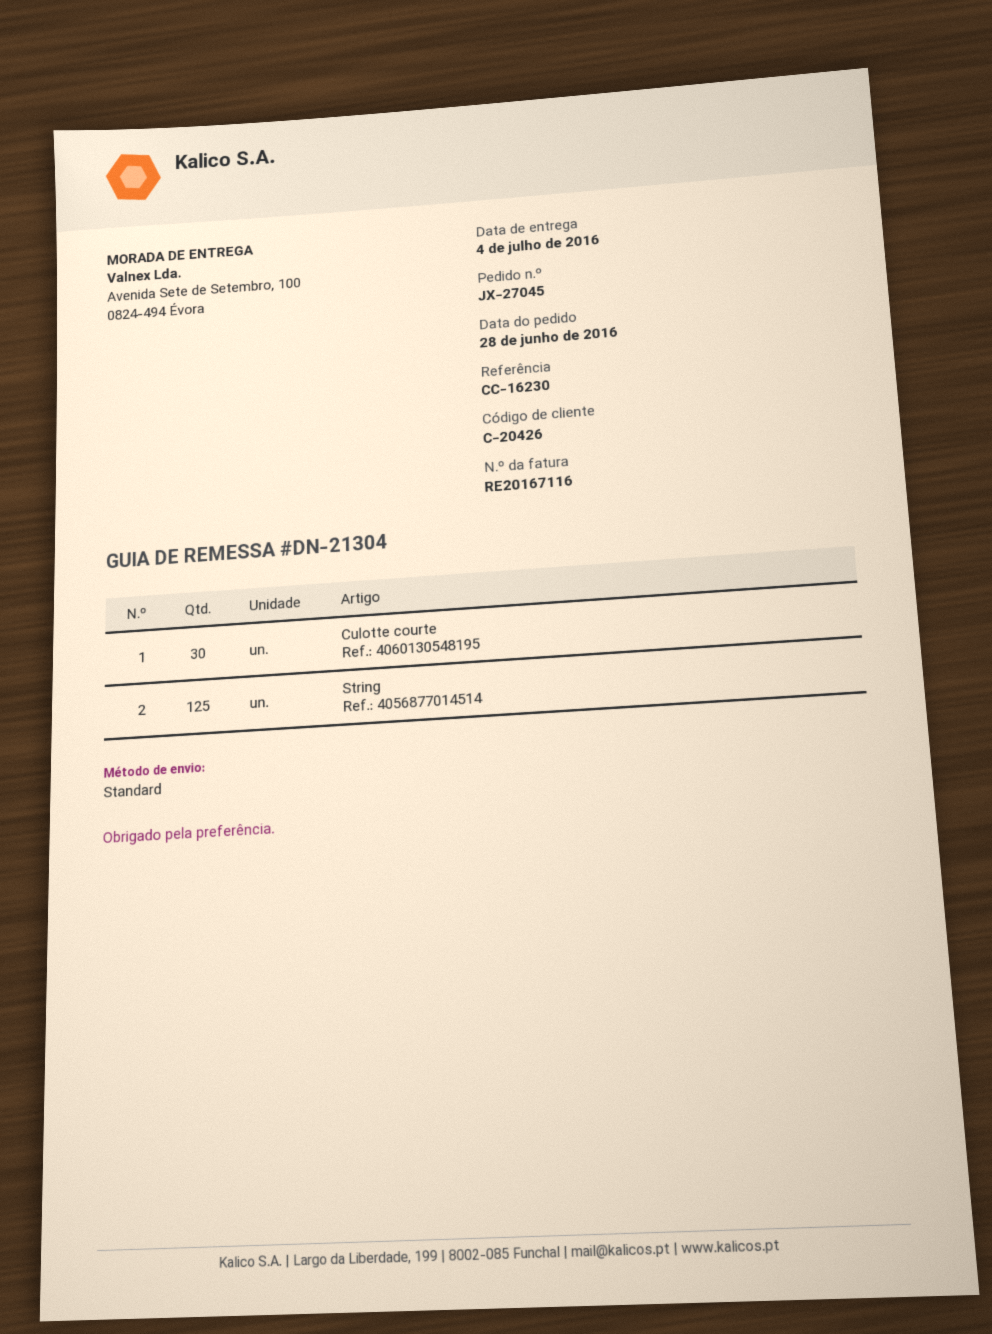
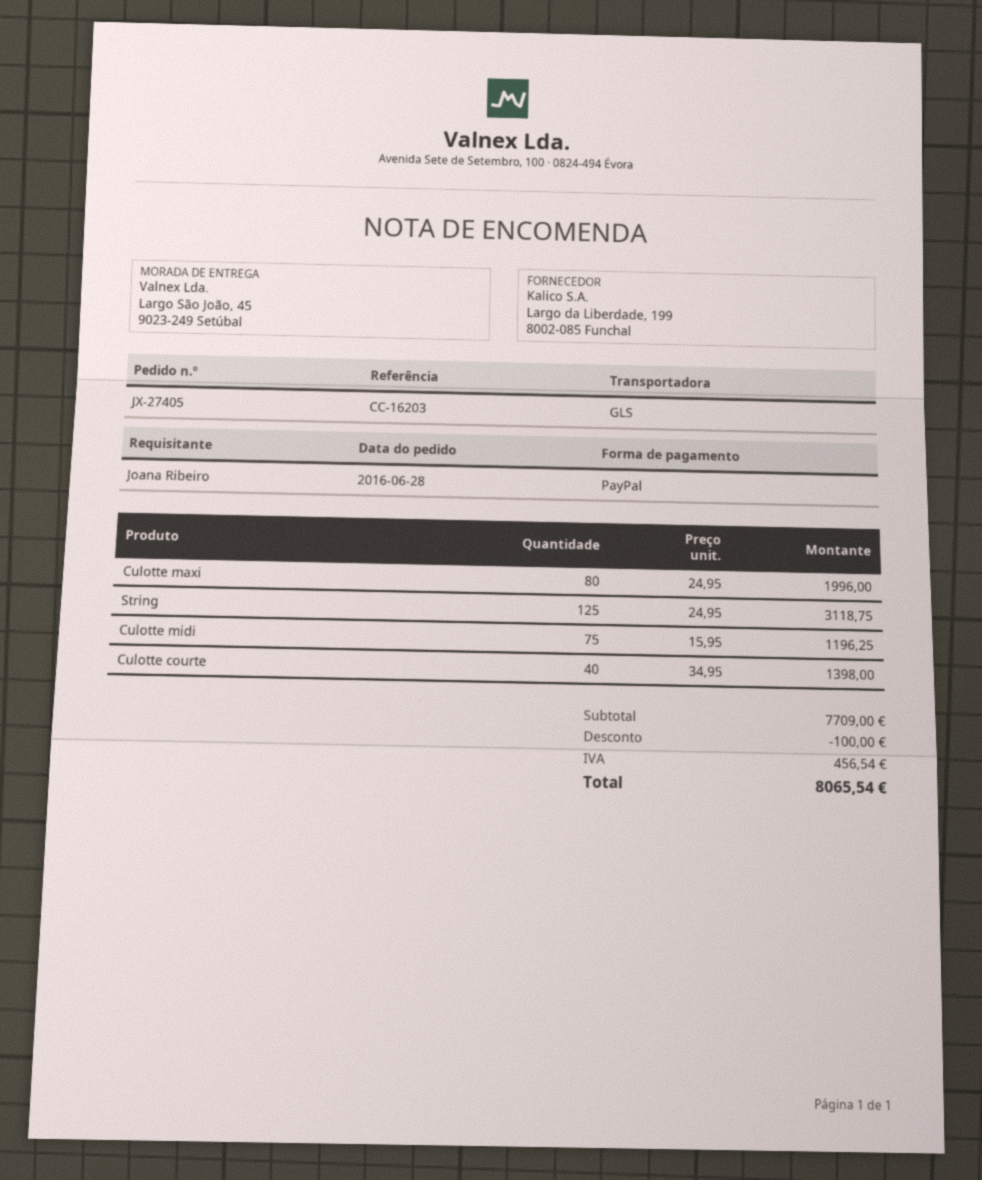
order number: JX-27045 -> JX-27405
reference: CC-16230 -> CC-16203
shipping method: standard -> GLS
ship to: Avenida Sete de Setembro, 100, 0824-494 Évora -> Largo São João, 45, 9023-249 Setúbal
Culotte courte: 30 -> 40
Culotte maxi: none -> 80
Culotte midi: none -> 75

